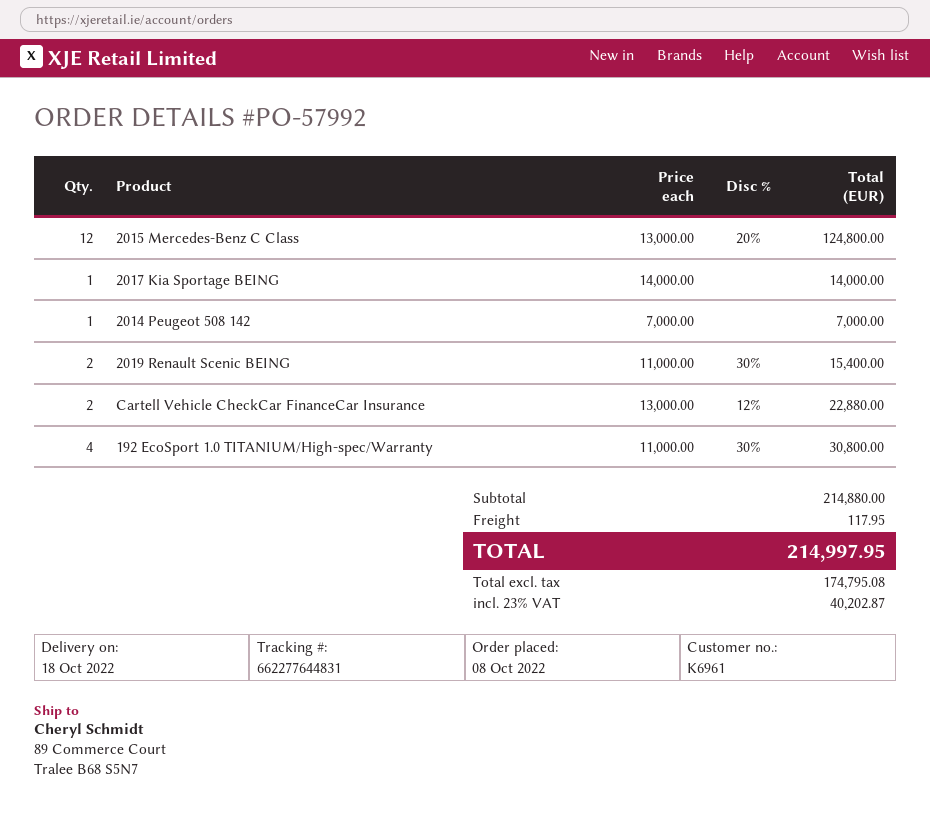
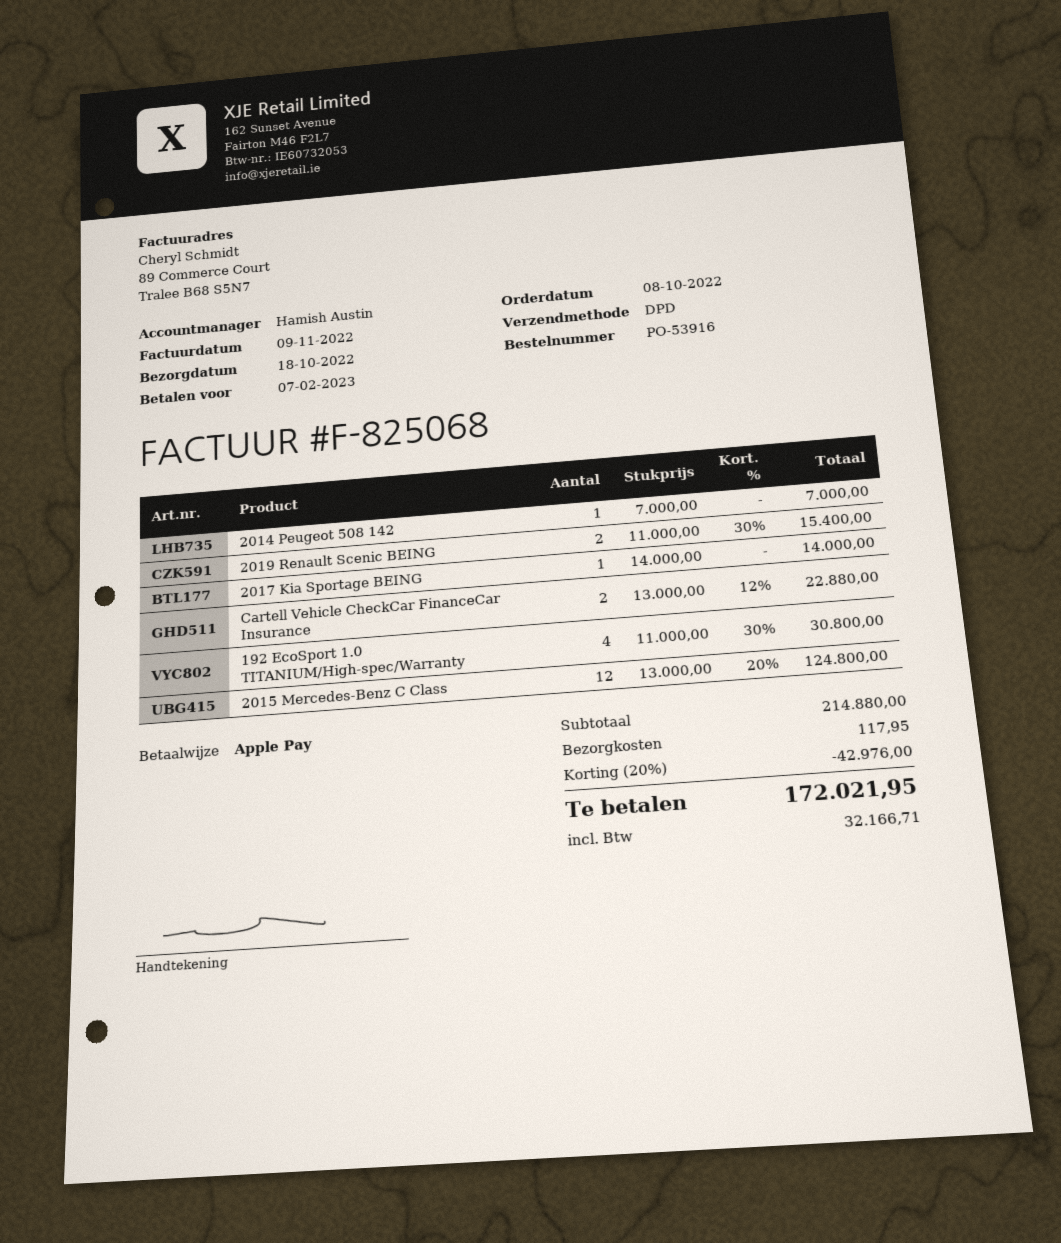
order number: PO-57992 -> PO-53916
discount: none -> 20% = 42976.00
tax: 40202.87 -> 32166.71
total: 214997.95 -> 172021.95

